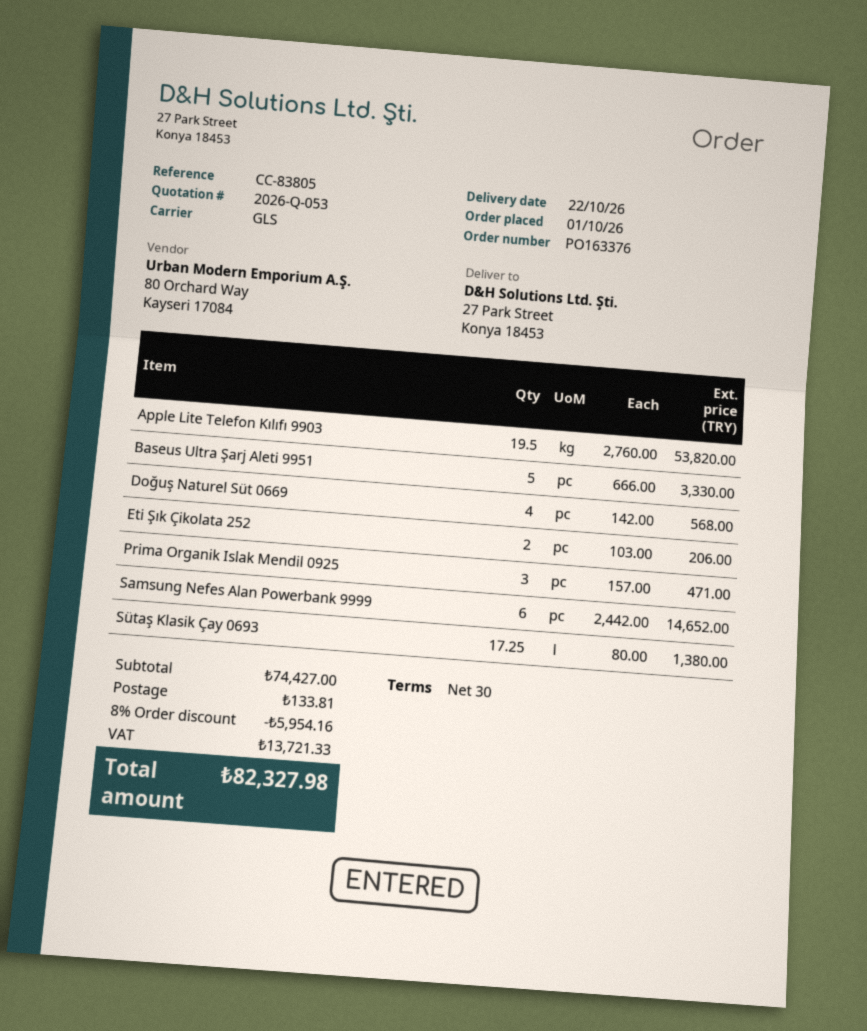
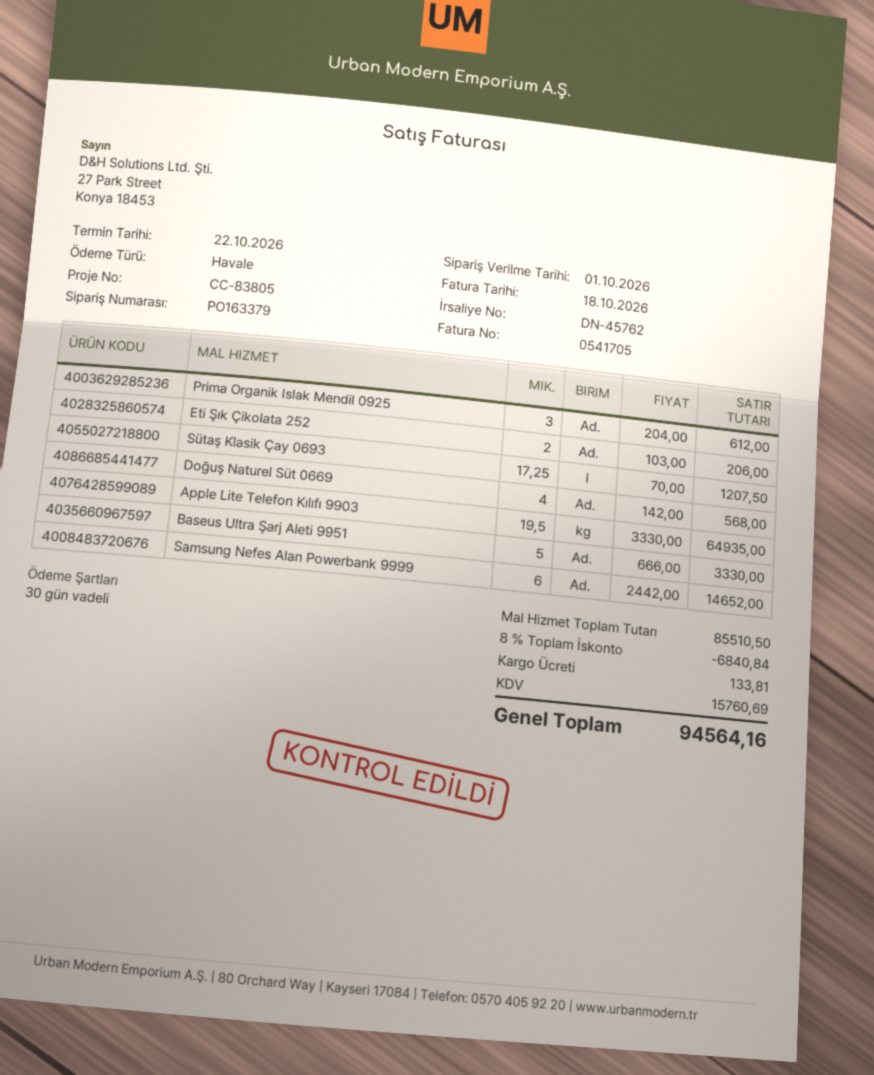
order number: PO163376 -> PO163379
Apple Lite Telefon Kılıfı 9903: 19.5 x 2760.00 = 53820.00 -> 19.5 x 3330.00 = 64935.00
Prima Organik Islak Mendil 0925: 3 x 157.00 = 471.00 -> 3 x 204.00 = 612.00
Sütaş Klasik Çay 0693: 17.25 x 80.00 = 1380.00 -> 17.25 x 70.00 = 1207.50
subtotal: 74427.00 -> 85510.50
discount: 8% = 5954.16 -> 8% = 6840.84
tax: 13721.33 -> 15760.69
total: 82327.98 -> 94564.16

